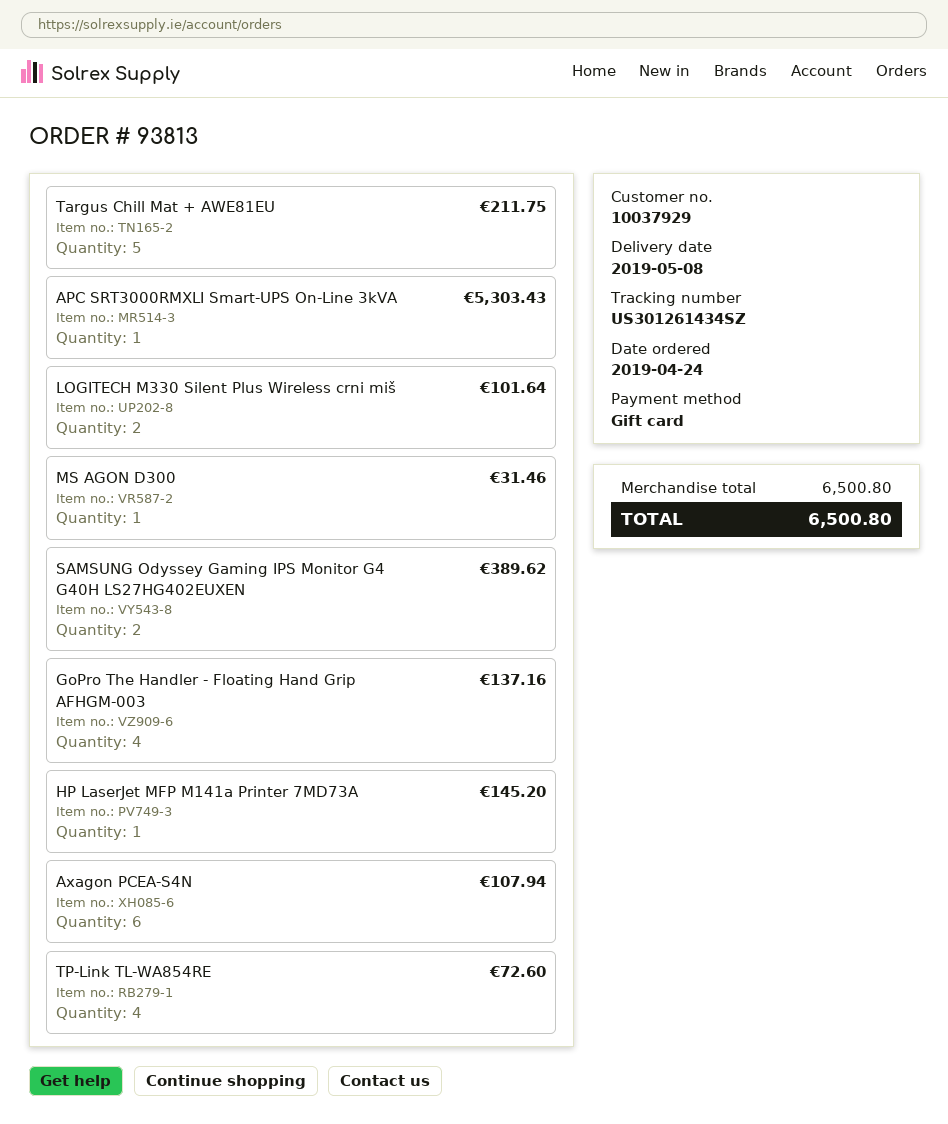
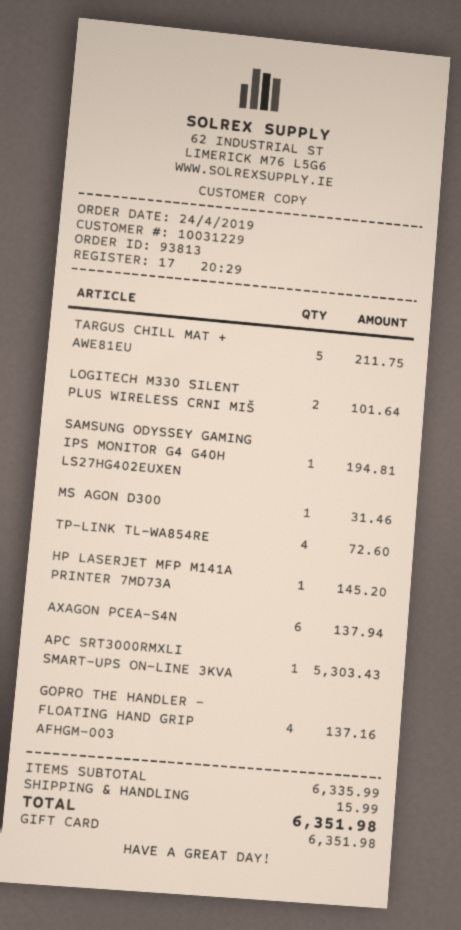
customer number: 10037929 -> 10031229
SAMSUNG Odyssey Gaming IPS Monitor G4 G40H LS27HG402EUXEN: 2 for 389.62 -> 1 for 194.81
Axagon PCEA-S4N: 6 for 107.94 -> 6 for 137.94
subtotal: 6500.80 -> 6335.99
shipping: none -> 15.99
total: 6500.80 -> 6351.98

